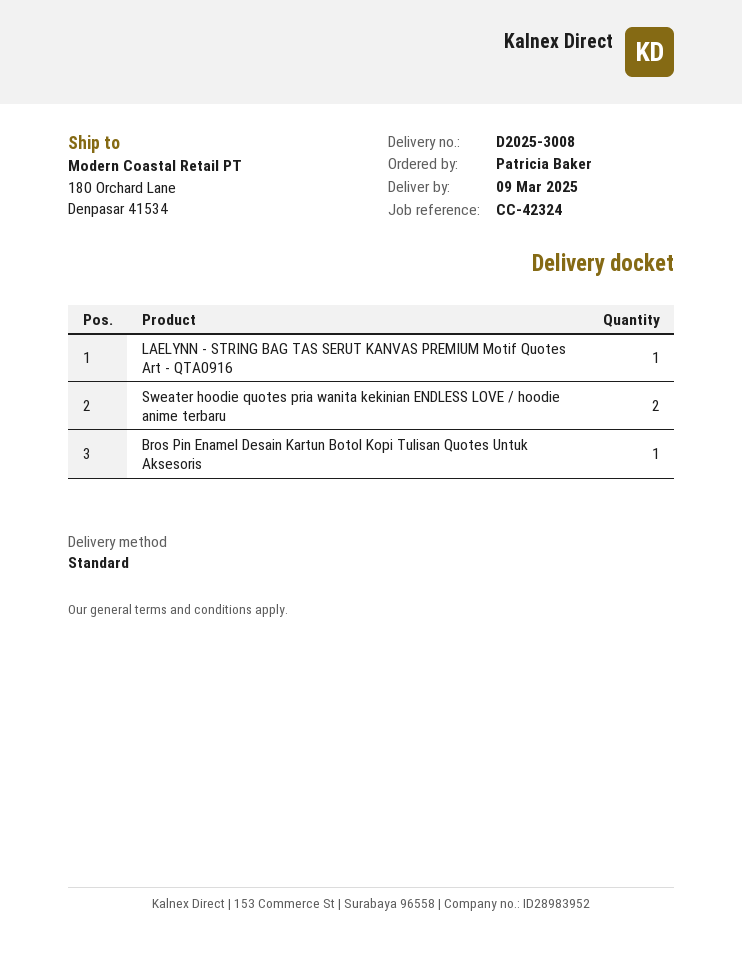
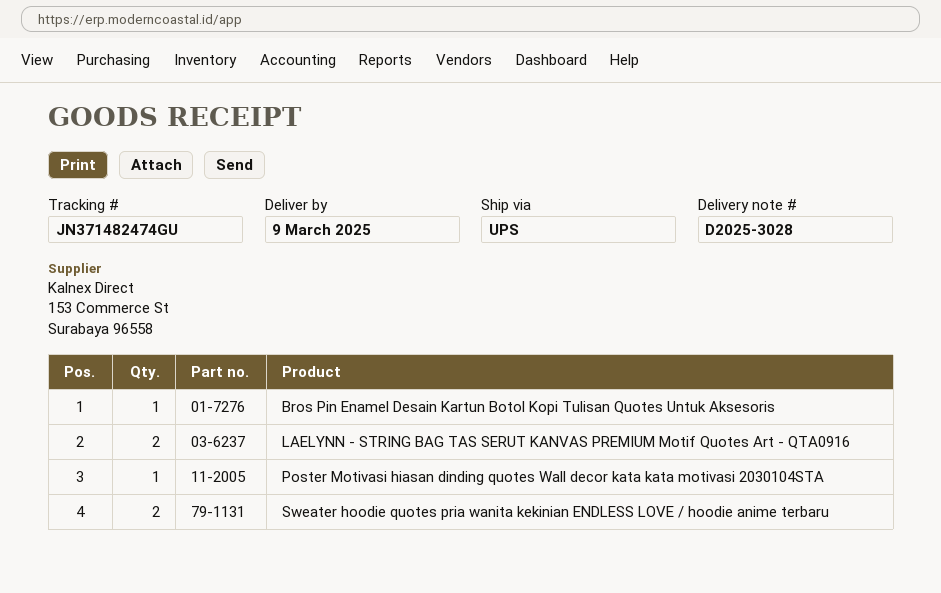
delivery note number: D2025-3008 -> D2025-3028
shipping method: standard -> UPS
LAELYNN - STRING BAG TAS SERUT KANVAS PREMIUM Motif Quotes Art - QTA0916: 1 -> 2
Poster Motivasi hiasan dinding quotes Wall decor kata kata motivasi 2030104STA: none -> 1

